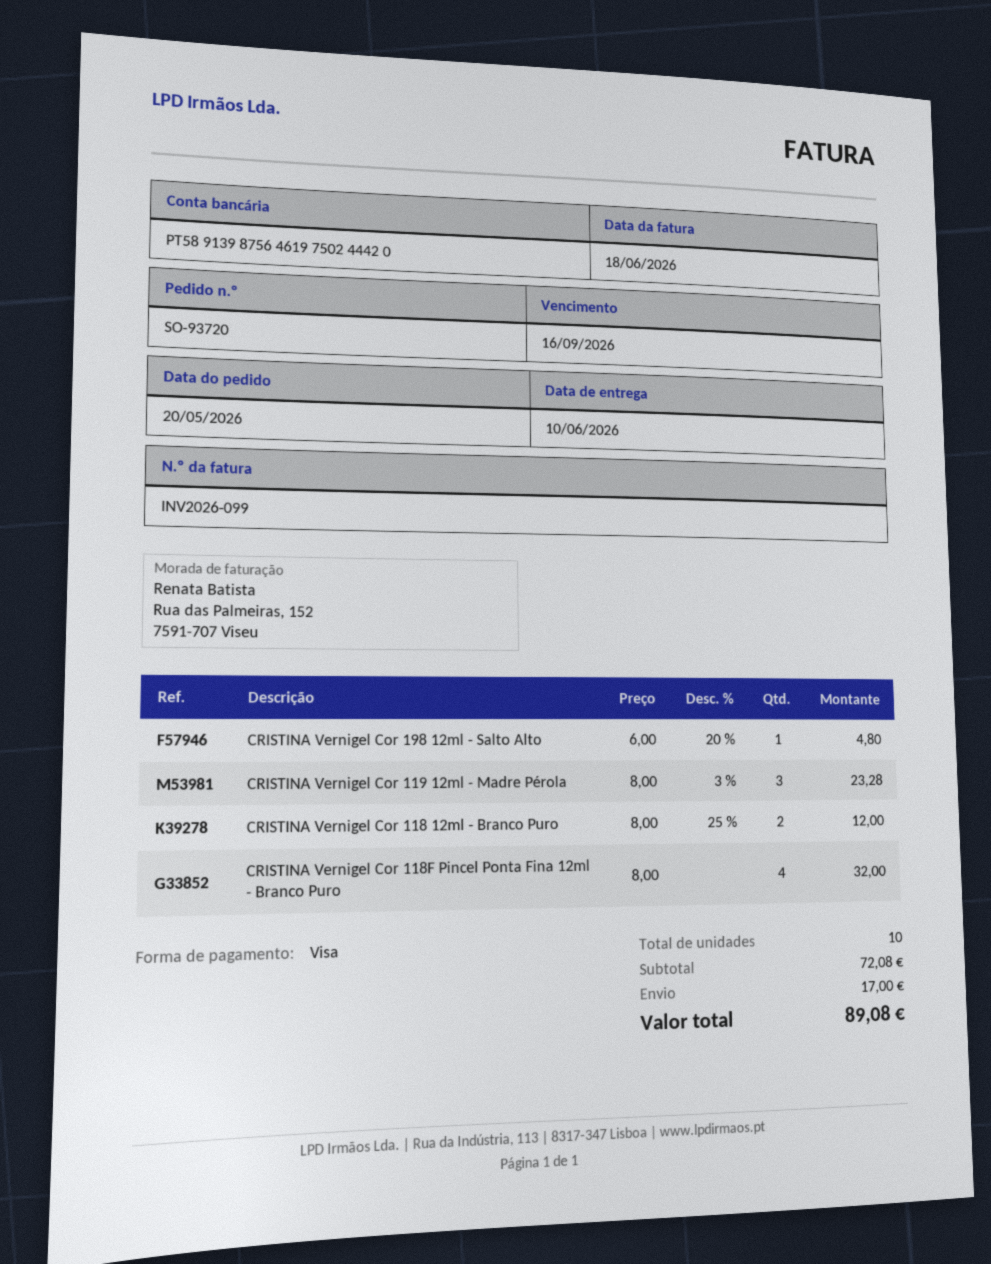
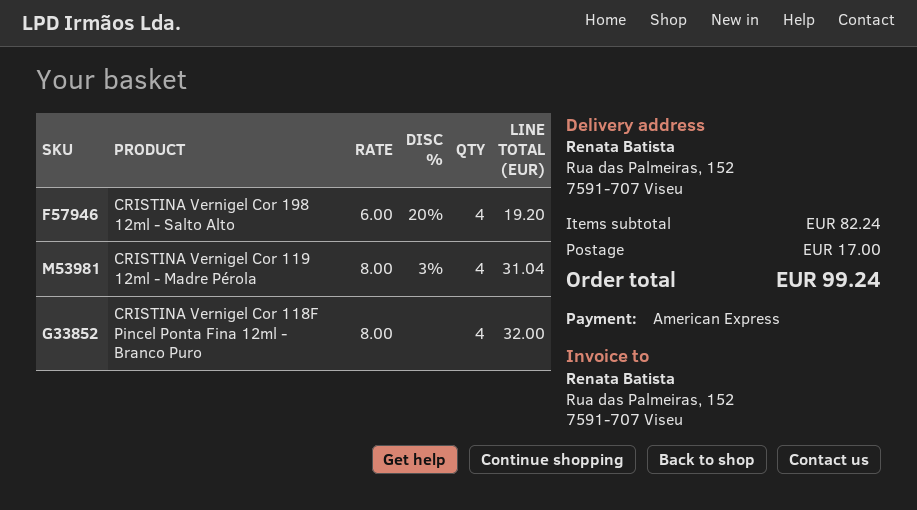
payment method: Visa -> American Express
CRISTINA Vernigel Cor 198 12ml - Salto Alto: 1 x 6.00 - 20% = 4.80 -> 4 x 6.00 - 20% = 19.20
CRISTINA Vernigel Cor 119 12ml - Madre Pérola: 3 x 8.00 - 3% = 23.28 -> 4 x 8.00 - 3% = 31.04
CRISTINA Vernigel Cor 118 12ml - Branco Puro: 2 x 8.00 - 25% = 12.00 -> none
subtotal: 72.08 -> 82.24
total: 89.08 -> 99.24

